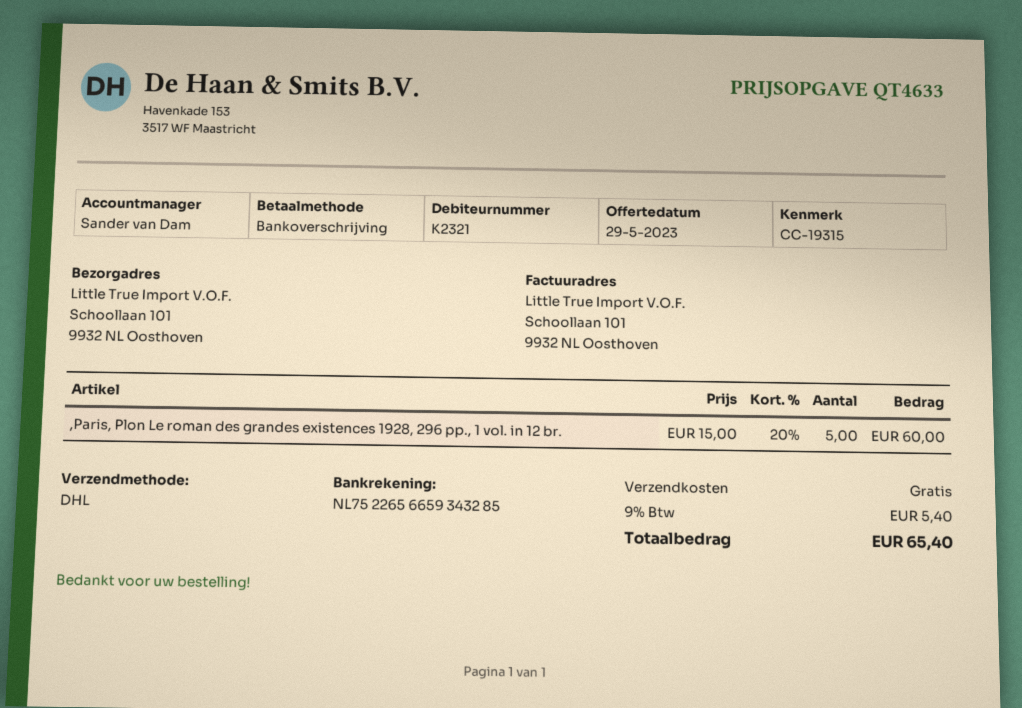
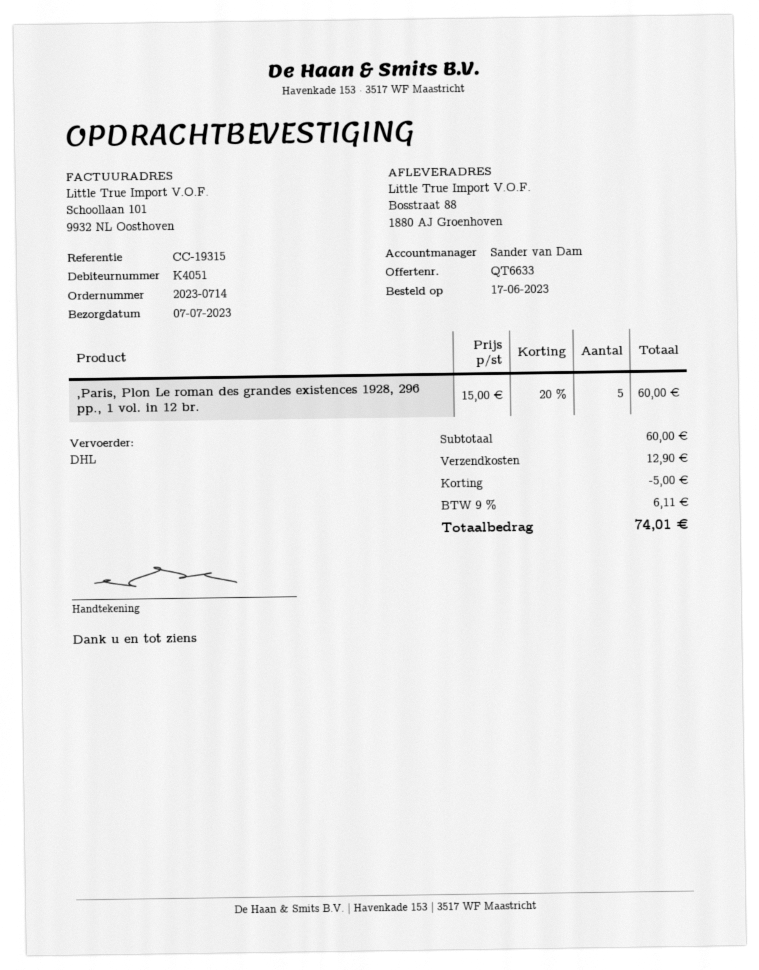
quote number: QT4633 -> QT6633
customer number: K2321 -> K4051
ship to: Schoollaan 101, 9932 NL Oosthoven -> Bosstraat 88, 1880 AJ Groenhoven
discount: none -> 5.00
shipping: 0.00 -> 12.90
tax: 9% = 5.40 -> 9% = 6.11
total: 65.40 -> 74.01

